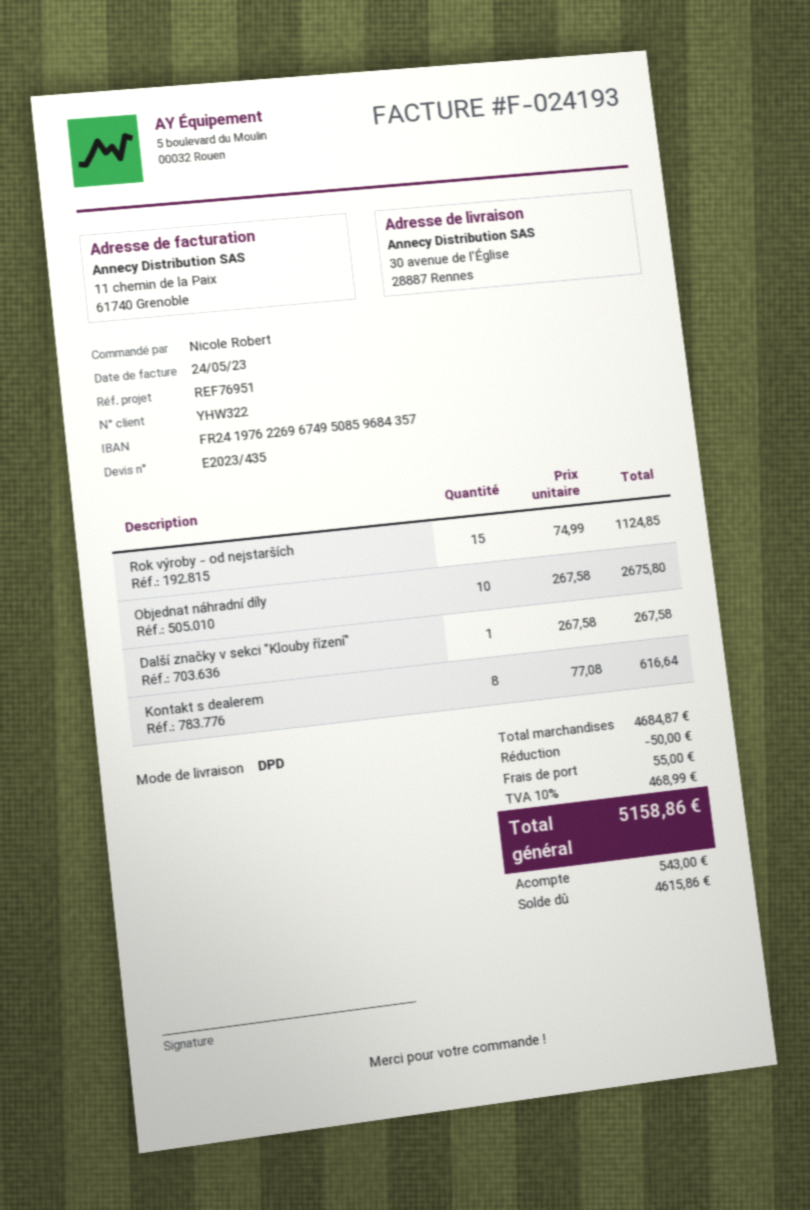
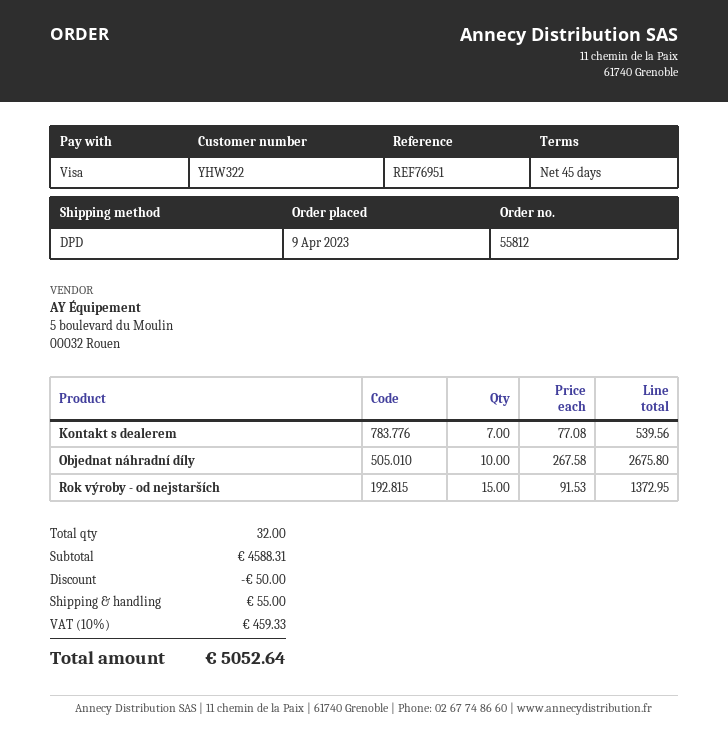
Rok výroby - od nejstarších: 15 x 74.99 = 1124.85 -> 15 x 91.53 = 1372.95
Další značky v sekci "Klouby řízení": 1 x 267.58 = 267.58 -> none
Kontakt s dealerem: 8 x 77.08 = 616.64 -> 7 x 77.08 = 539.56
subtotal: 4684.87 -> 4588.31
tax: 10% = 468.99 -> 10% = 459.33
total: 5158.86 -> 5052.64

